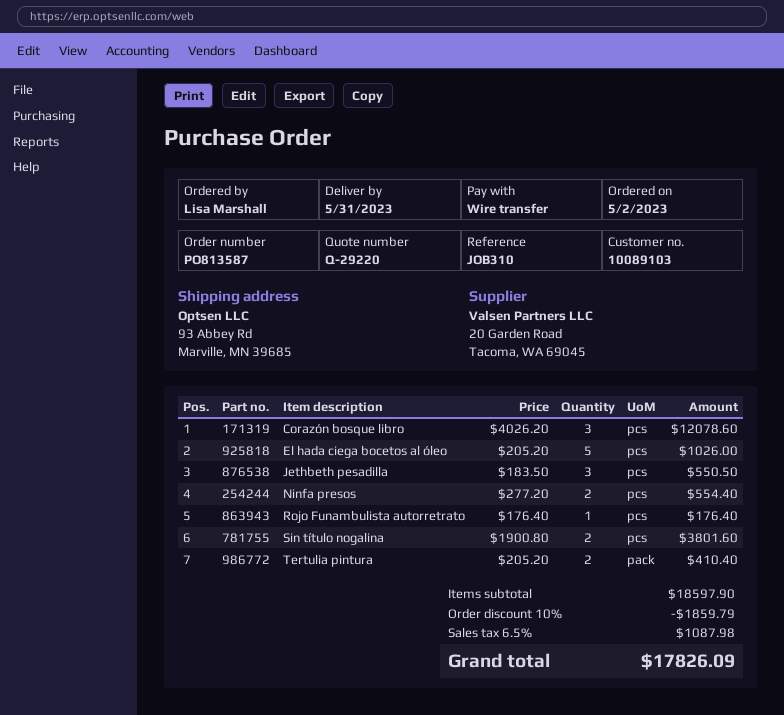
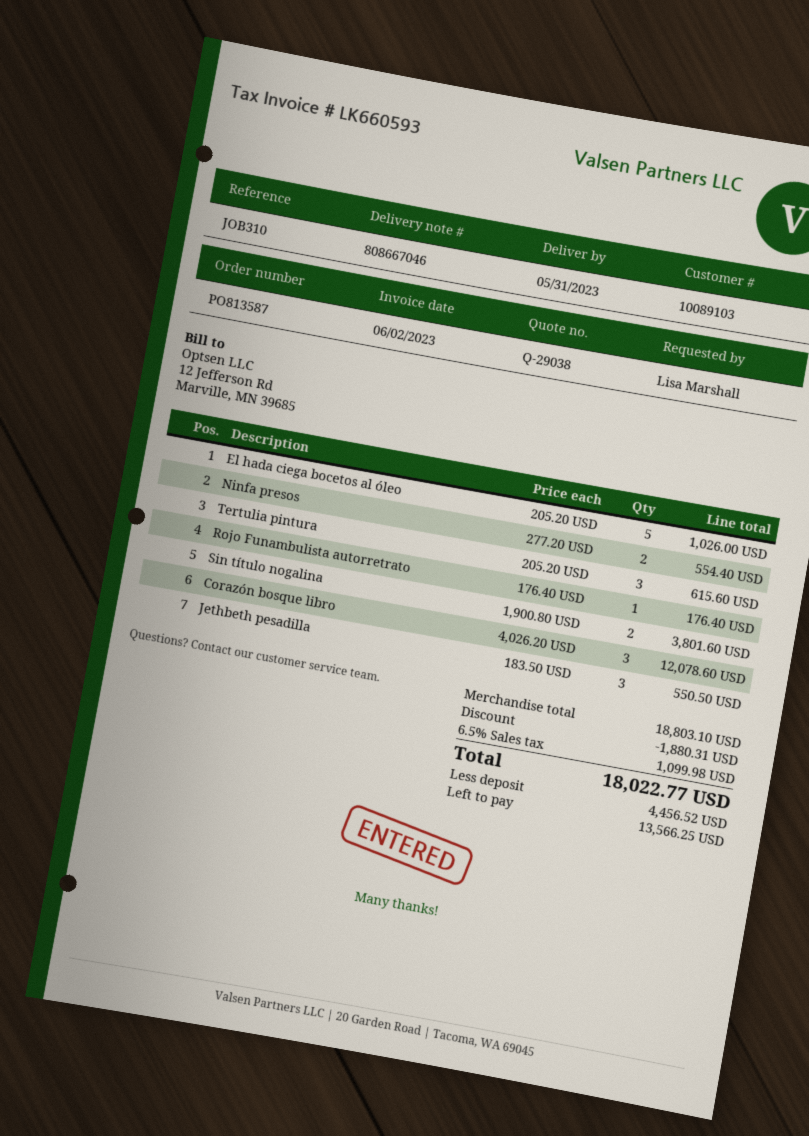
quote number: Q-29220 -> Q-29038
Tertulia pintura: 2 x 205.20 = 410.40 -> 3 x 205.20 = 615.60
subtotal: 18597.90 -> 18803.10
discount: 1859.79 -> 1880.31
tax: 6.5% = 1087.98 -> 6.5% = 1099.98
total: 17826.09 -> 18022.77

